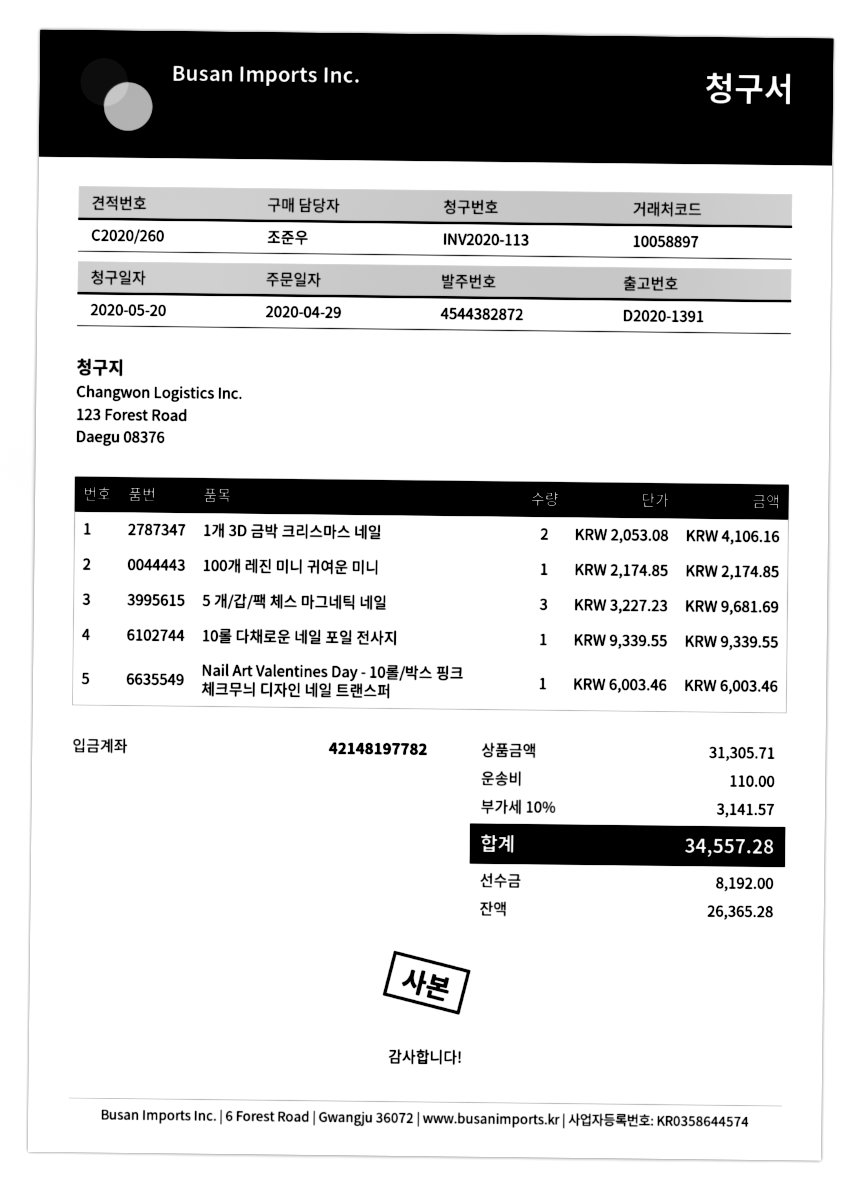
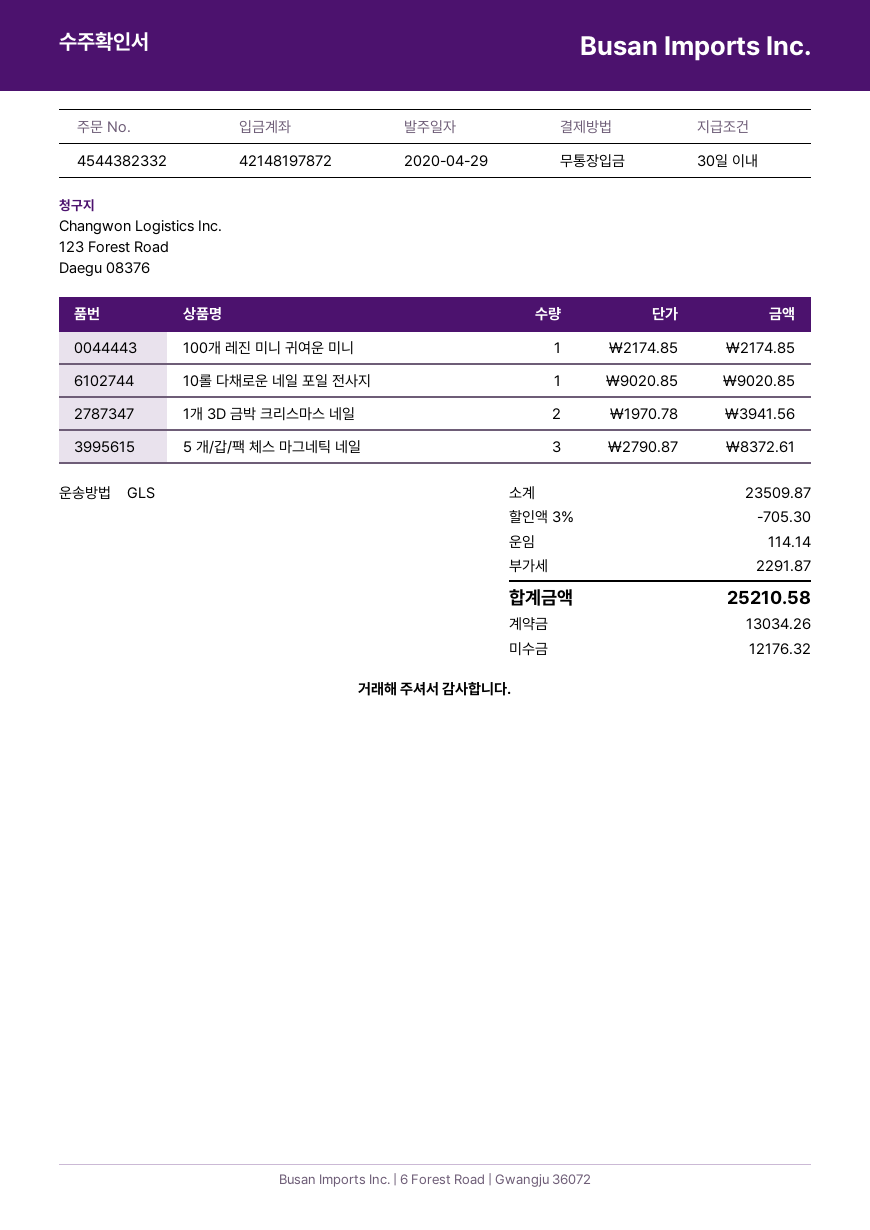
order number: 4544382872 -> 4544382332
bank account: 42148197782 -> 42148197872
1개 3D 금박 크리스마스 네일: 2 x 2053.08 = 4106.16 -> 2 x 1970.78 = 3941.56
5 개/갑/팩 체스 마그네틱 네일: 3 x 3227.23 = 9681.69 -> 3 x 2790.87 = 8372.61
10롤 다채로운 네일 포일 전사지: 1 x 9339.55 = 9339.55 -> 1 x 9020.85 = 9020.85
Nail Art Valentines Day - 10롤/박스 핑크 체크무늬 디자인 네일 트랜스퍼: 1 x 6003.46 = 6003.46 -> none
subtotal: 31305.71 -> 23509.87
discount: none -> 3% = 705.30
shipping: 110.00 -> 114.14
tax: 3141.57 -> 2291.87
total: 34557.28 -> 25210.58
deposit: 8192.00 -> 13034.26
balance: 26365.28 -> 12176.32

